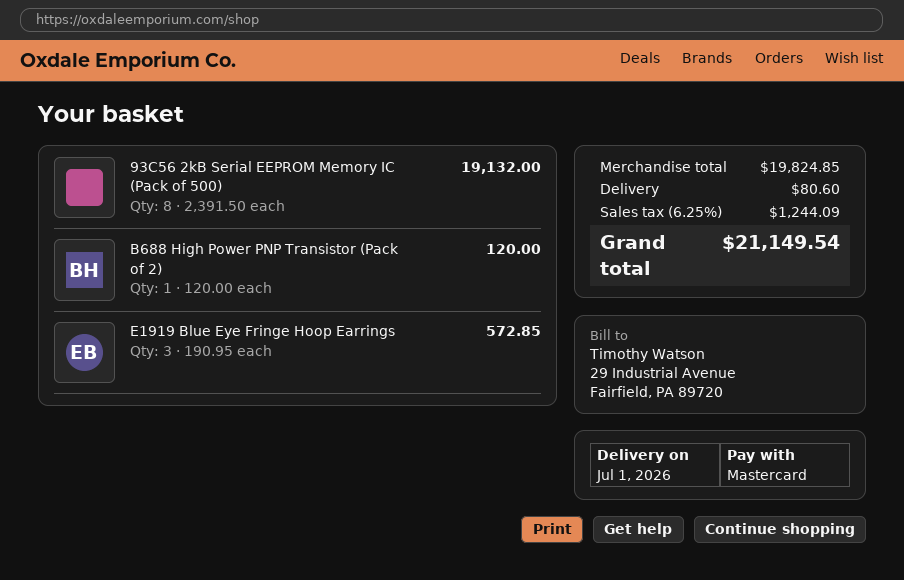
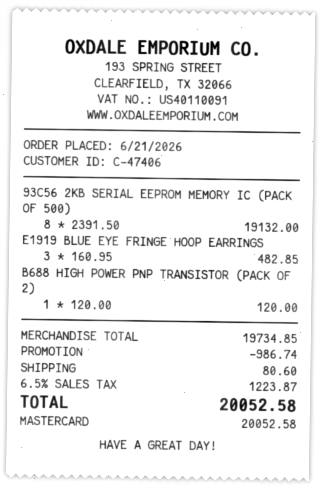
E1919 Blue Eye Fringe Hoop Earrings: 3 x 190.95 = 572.85 -> 3 x 160.95 = 482.85
subtotal: 19824.85 -> 19734.85
discount: none -> 986.74
tax: 6.25% = 1244.09 -> 6.5% = 1223.87
total: 21149.54 -> 20052.58

